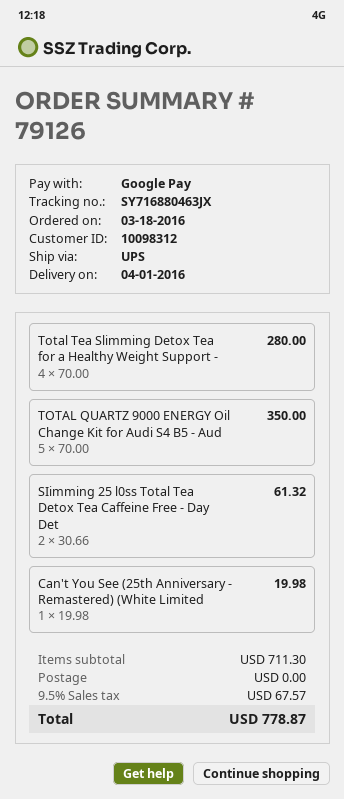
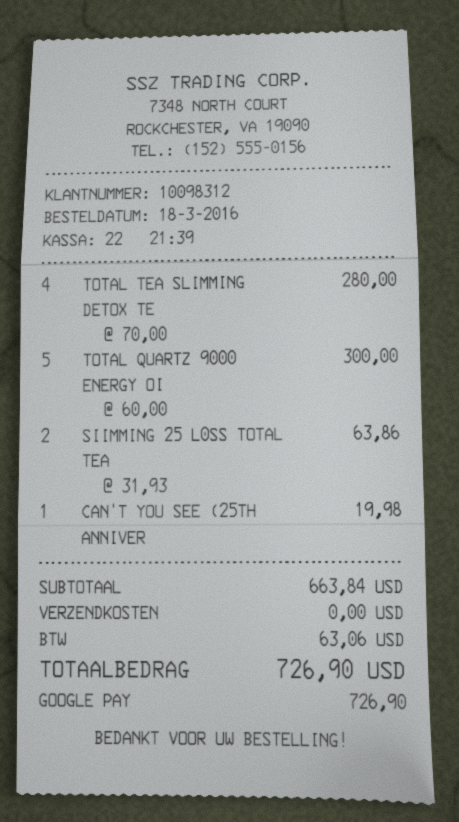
TOTAL QUARTZ 9000 ENERGY Oil Change Kit for Audi S4 B5 - Aud: 5 x 70.00 = 350.00 -> 5 x 60.00 = 300.00
SIimming 25 l0ss Total Tea Detox Tea Caffeine Free - Day Det: 2 x 30.66 = 61.32 -> 2 x 31.93 = 63.86
subtotal: 711.30 -> 663.84
tax: 67.57 -> 63.06
total: 778.87 -> 726.90

